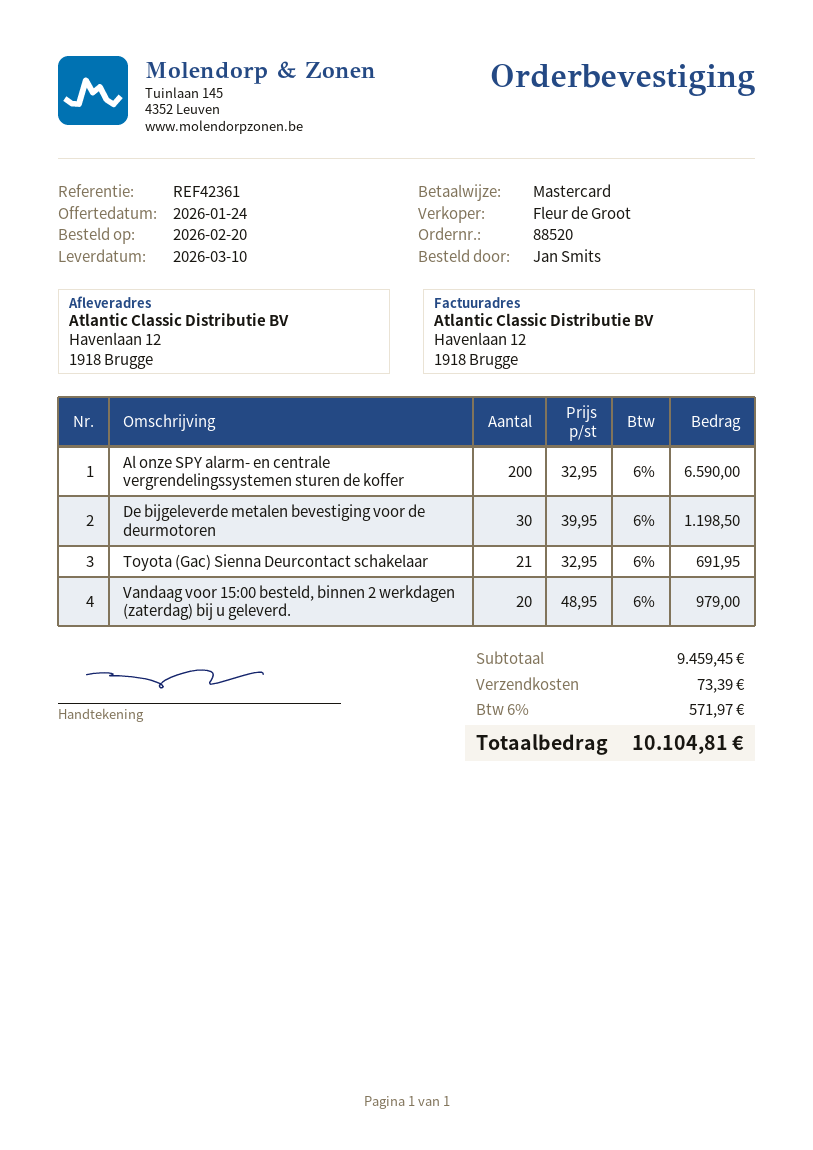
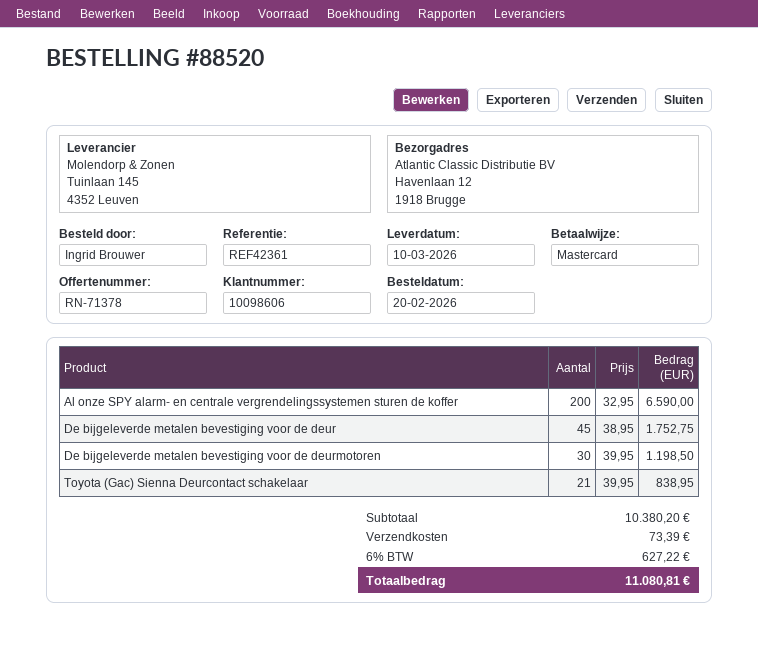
ordered by: Jan Smits -> Ingrid Brouwer
Toyota (Gac) Sienna Deurcontact schakelaar: 21 x 32.95 = 691.95 -> 21 x 39.95 = 838.95
Vandaag voor 15:00 besteld, binnen 2 werkdagen (zaterdag) bij u geleverd.: 20 x 48.95 = 979.00 -> none
De bijgeleverde metalen bevestiging voor de deur: none -> 45 x 38.95 = 1752.75
subtotal: 9459.45 -> 10380.20
tax: 6% = 571.97 -> 6% = 627.22
total: 10104.81 -> 11080.81

